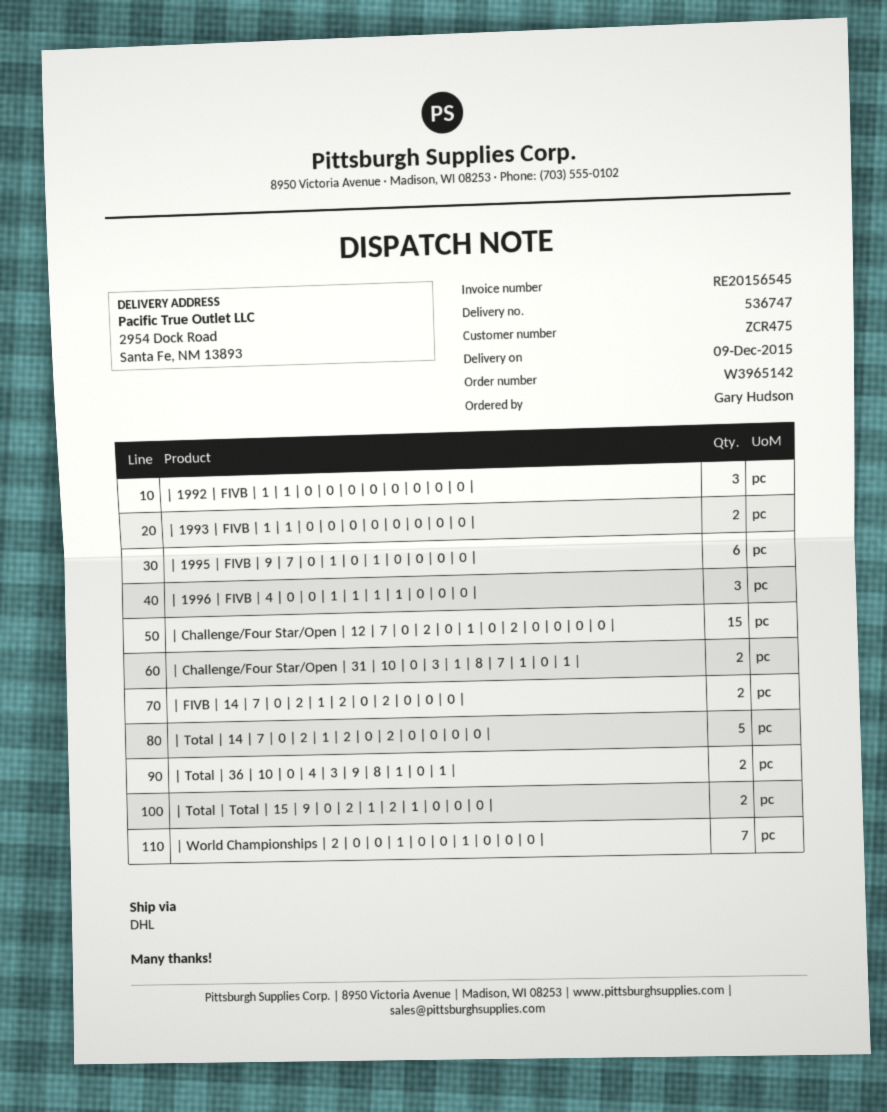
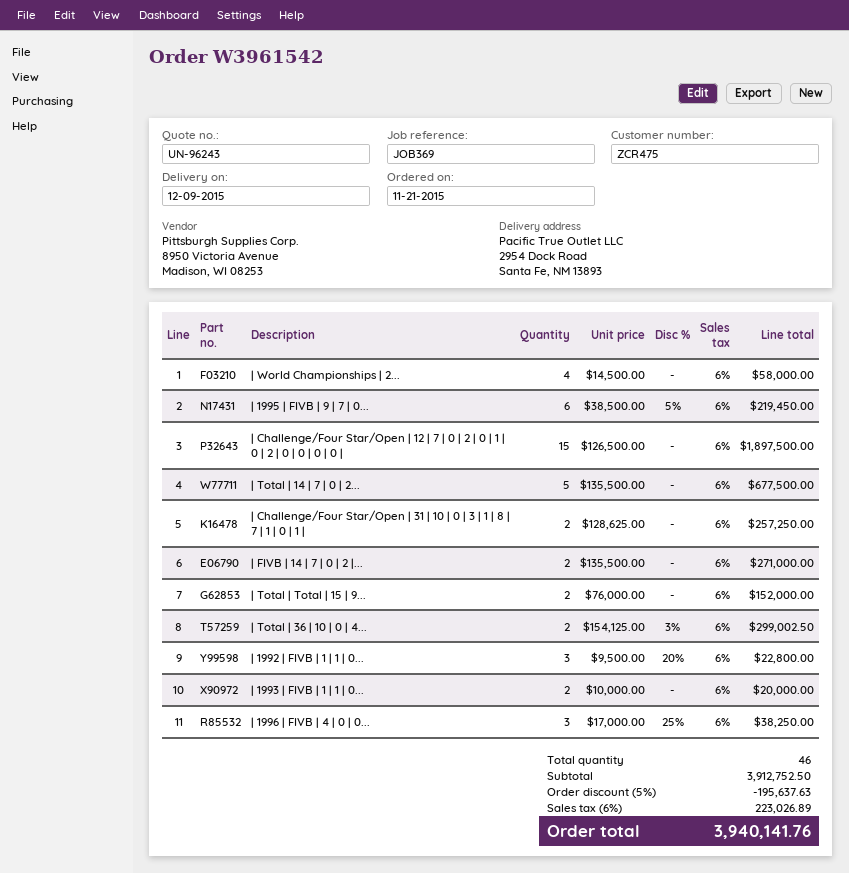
order number: W3965142 -> W3961542
| World Championships | 2 | 0 | 0 | 1 | 0 | 0 | 1 | 0 | 0 | 0 |: 7 -> 4

